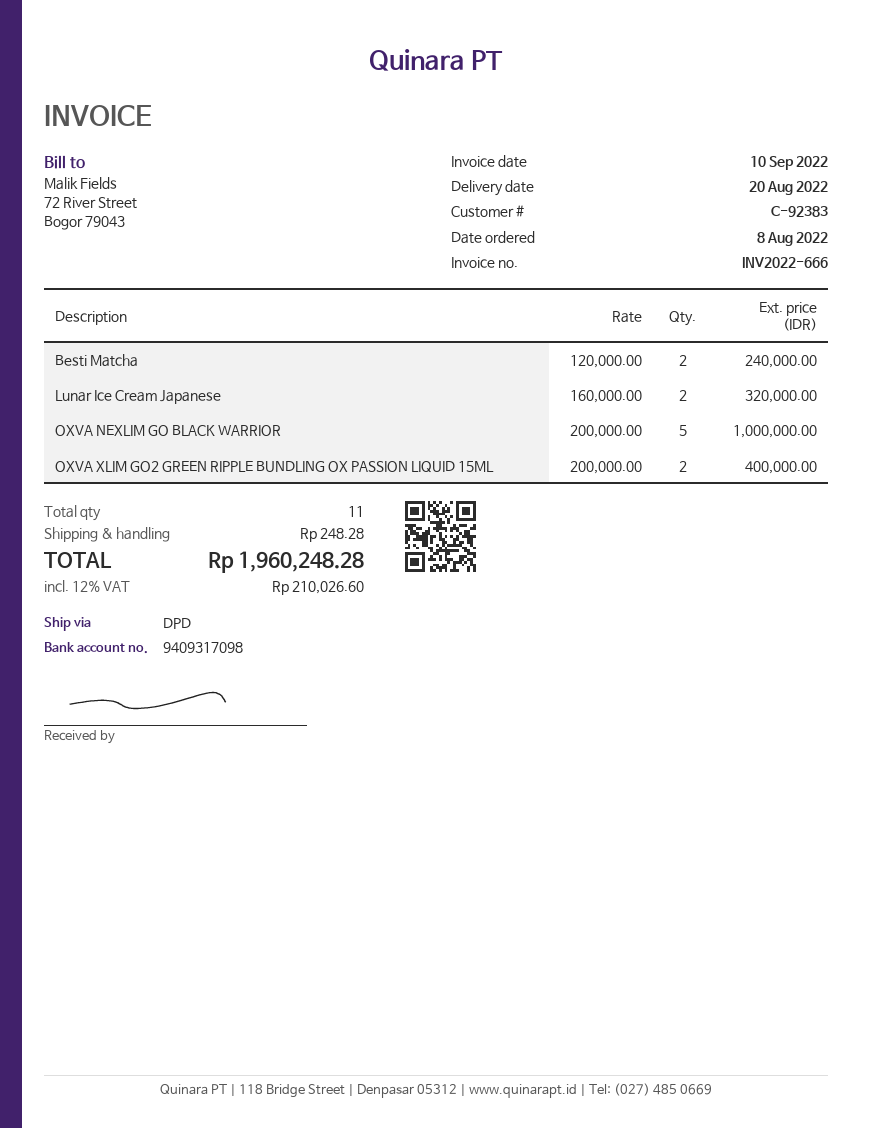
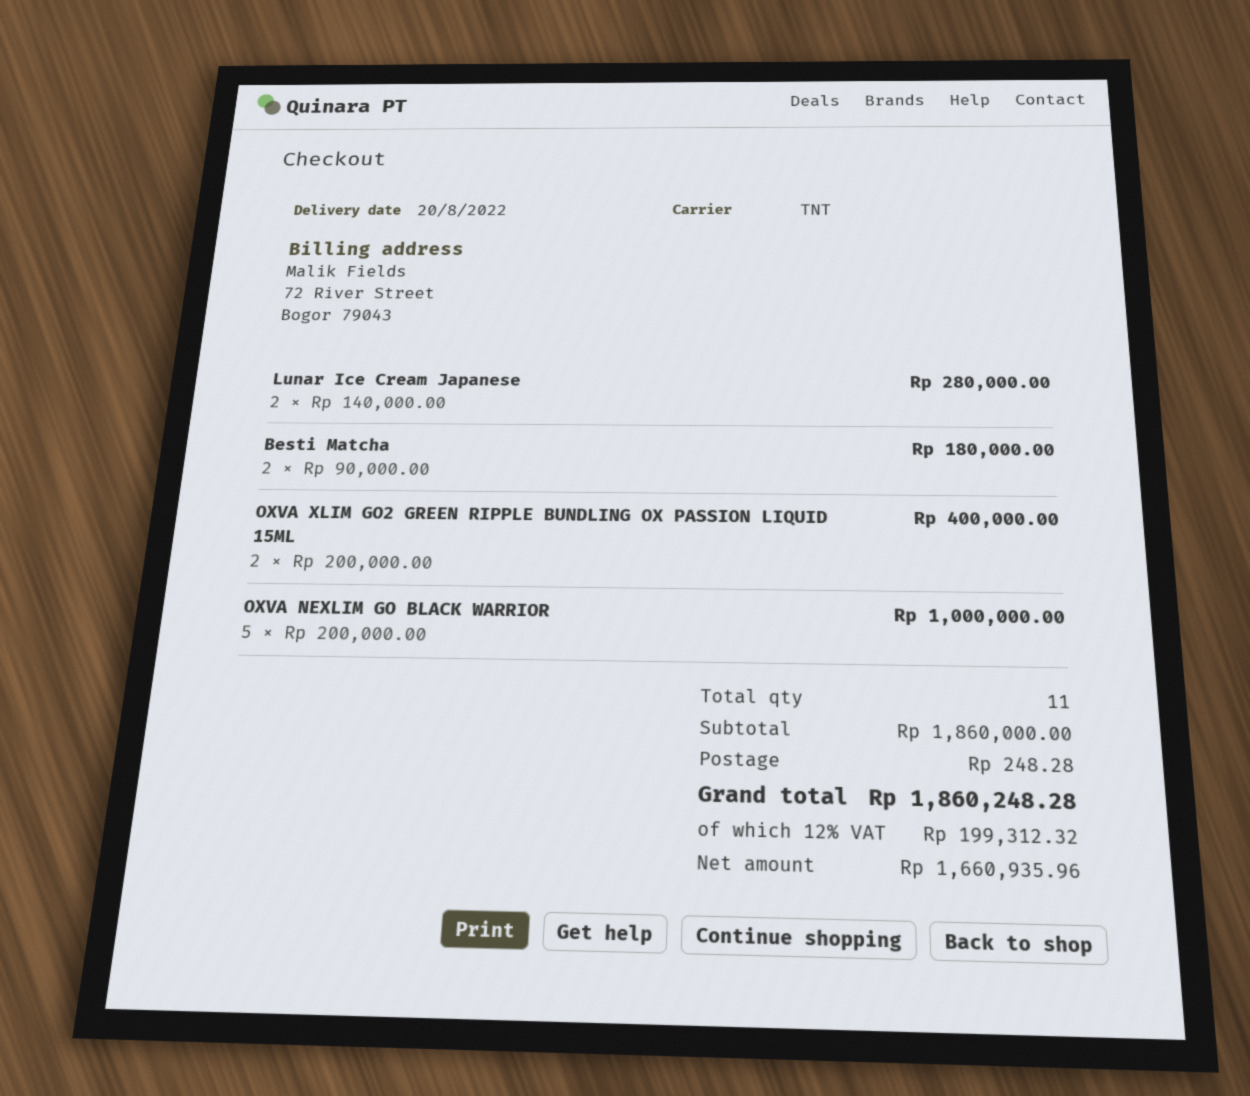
shipping method: DPD -> TNT
Besti Matcha: 2 x 120000.00 = 240000.00 -> 2 x 90000.00 = 180000.00
Lunar Ice Cream Japanese: 2 x 160000.00 = 320000.00 -> 2 x 140000.00 = 280000.00
tax: 12% = 210026.60 -> 12% = 199312.32
total: 1960248.28 -> 1860248.28

